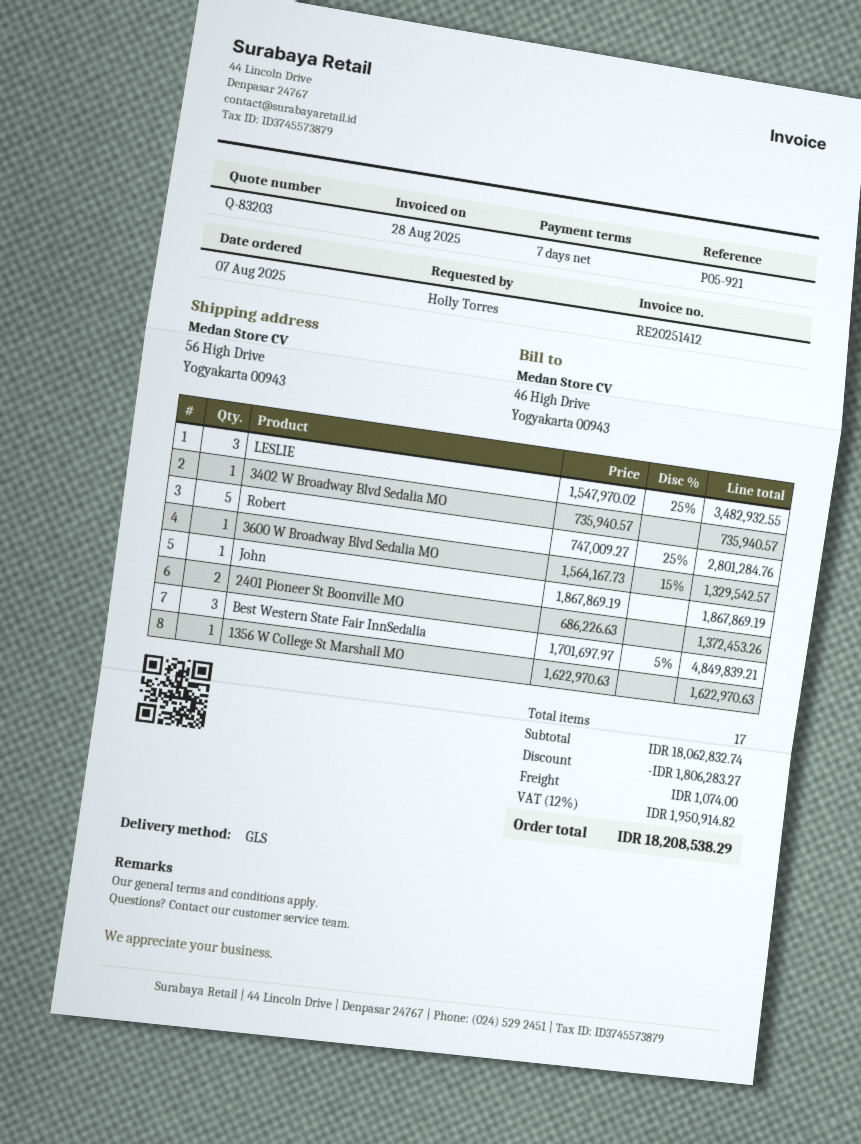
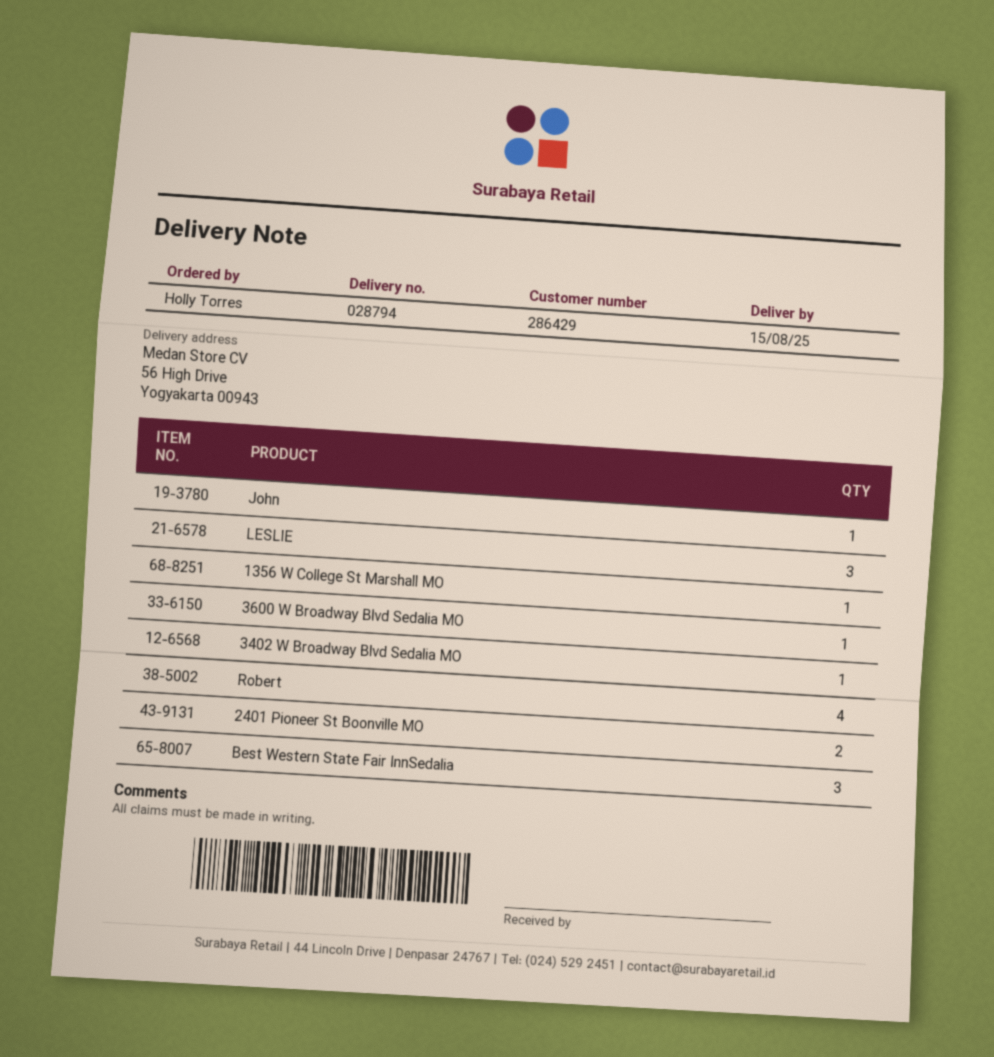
Robert: 5 -> 4

